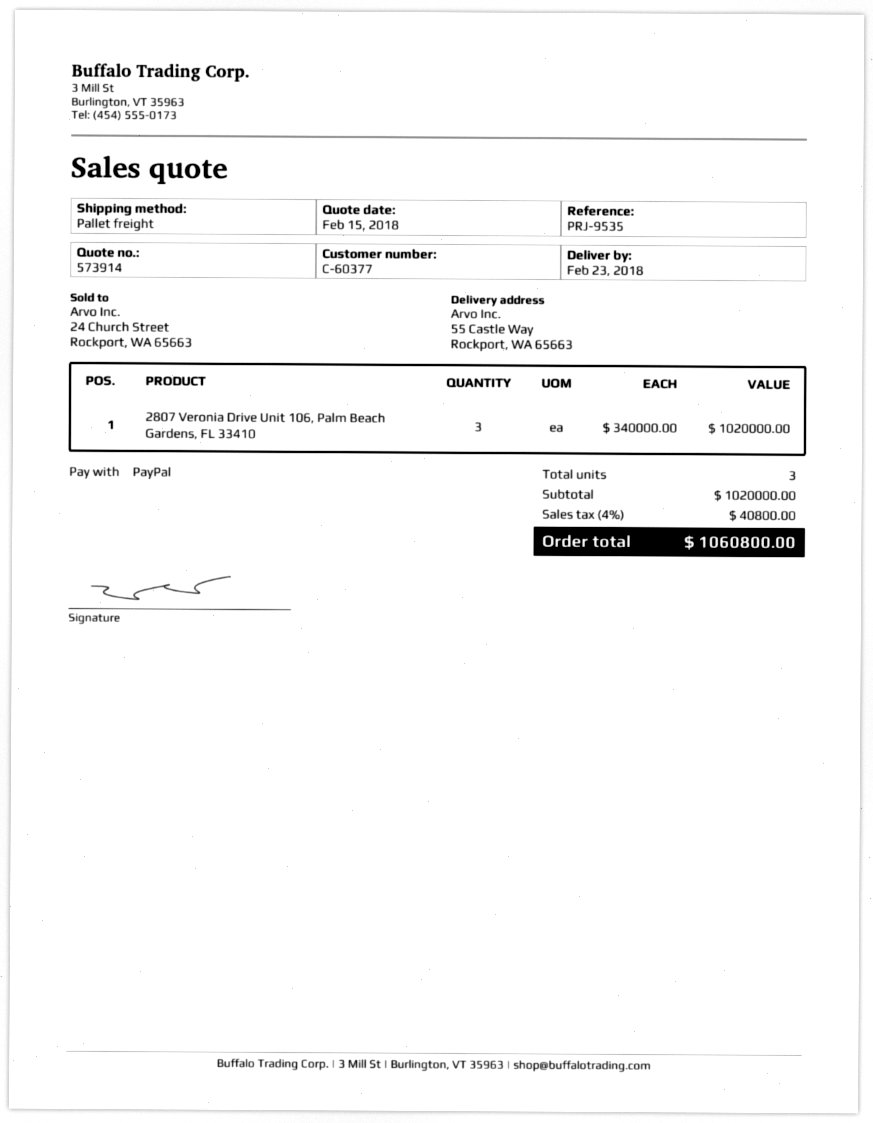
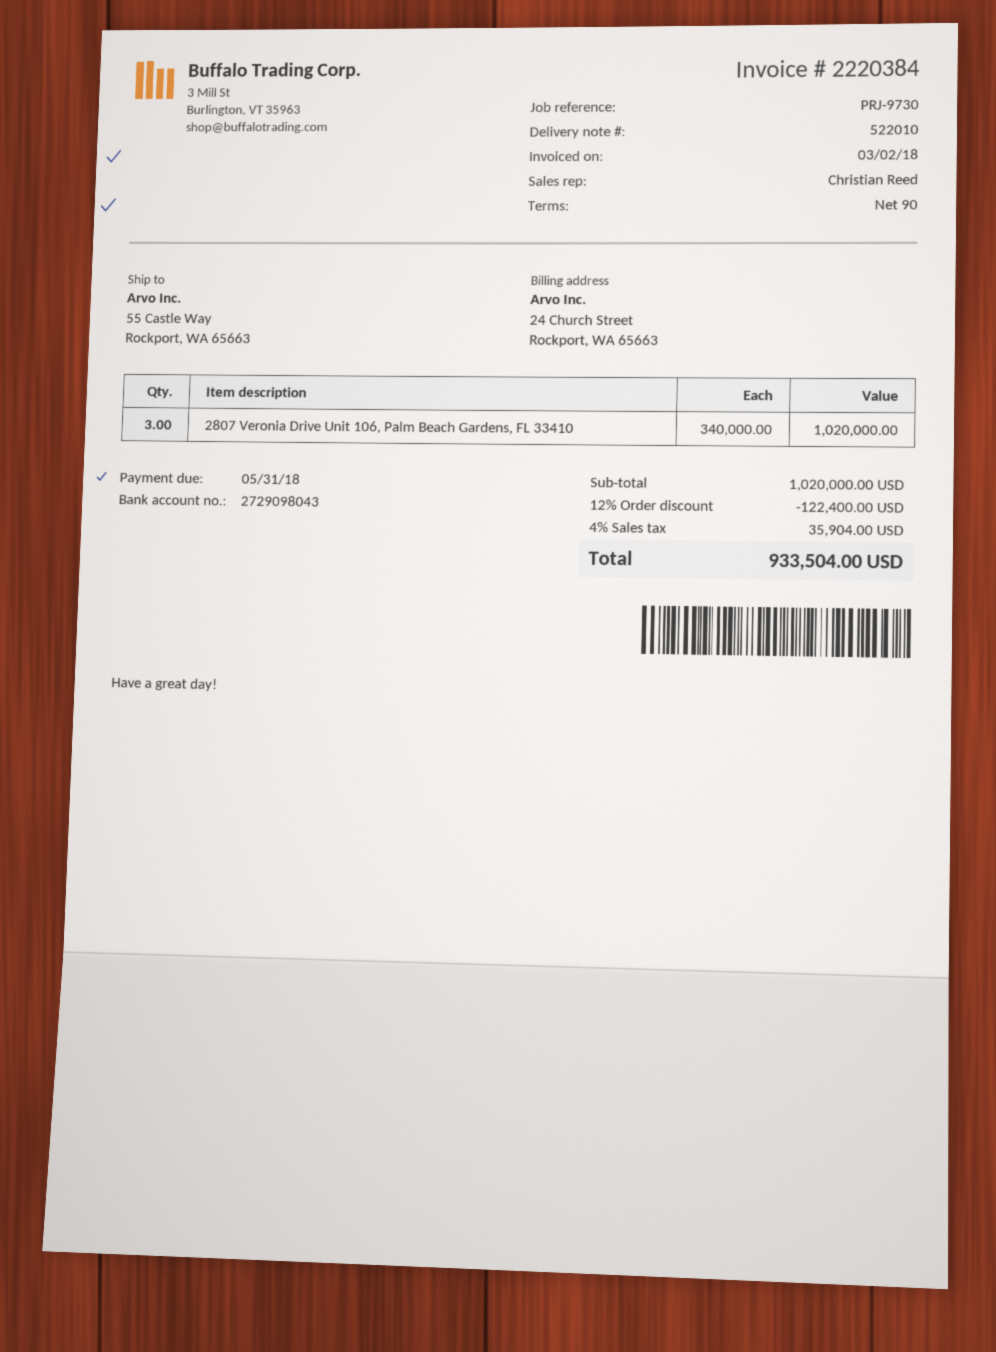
reference: PRJ-9535 -> PRJ-9730
discount: none -> 12% = 122400.00
tax: 4% = 40800.00 -> 4% = 35904.00
total: 1060800.00 -> 933504.00

